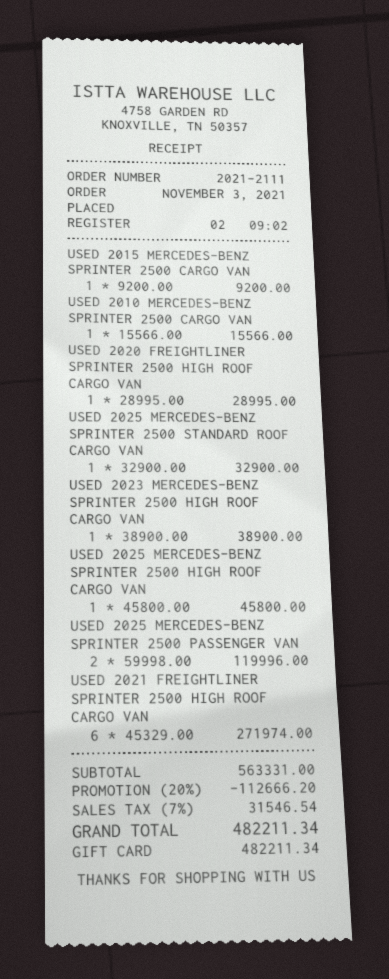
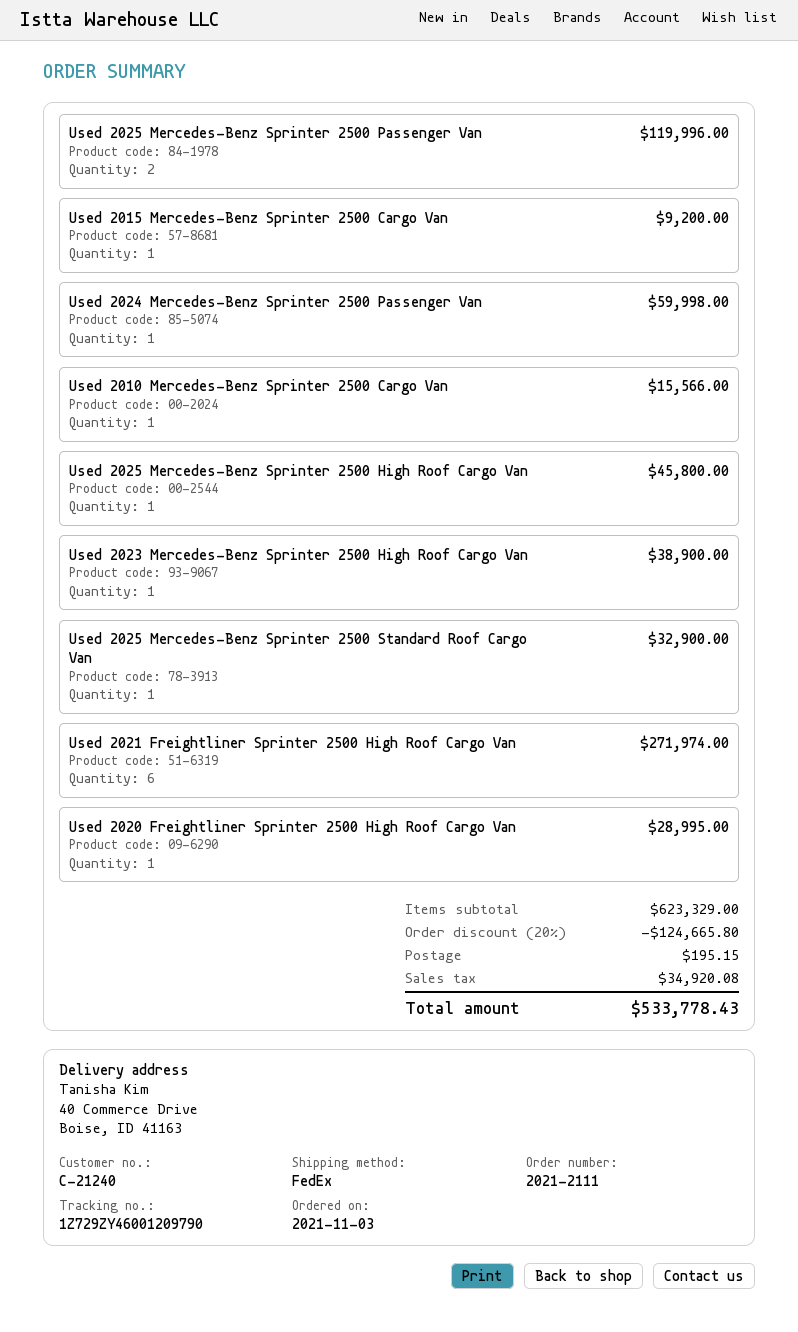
Used 2024 Mercedes-Benz Sprinter 2500 Passenger Van: none -> 1 for 59998.00
subtotal: 563331.00 -> 623329.00
discount: 20% = 112666.20 -> 20% = 124665.80
shipping: none -> 195.15
tax: 31546.54 -> 34920.08
total: 482211.34 -> 533778.43

